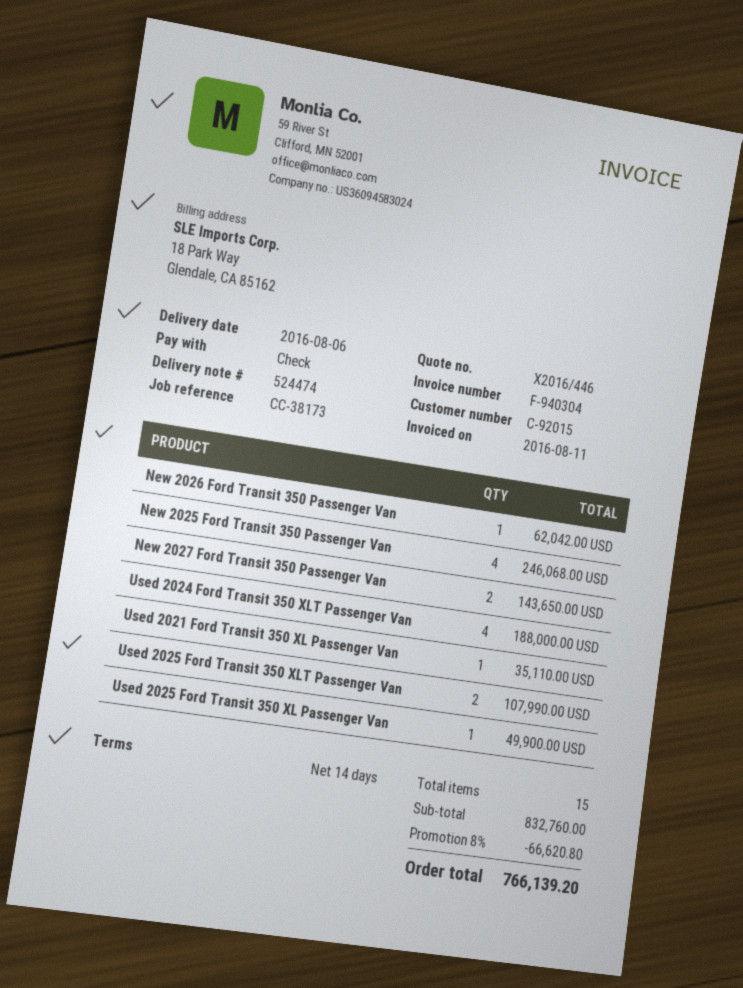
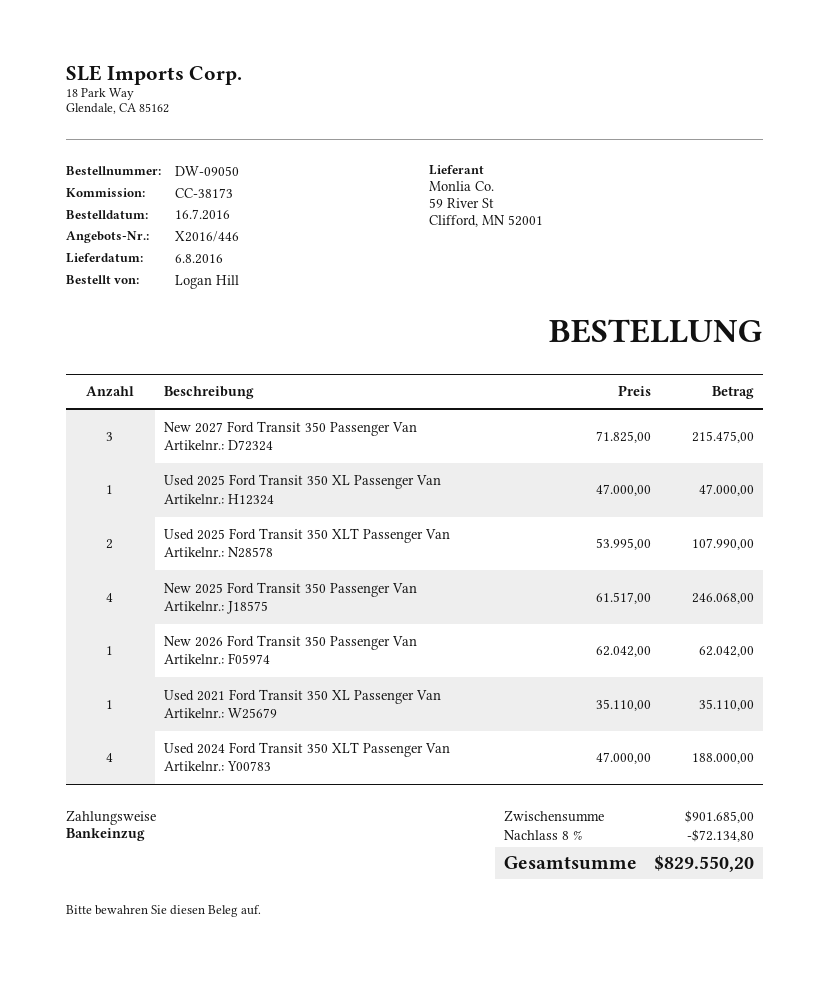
payment method: cheque -> direct debit
New 2027 Ford Transit 350 Passenger Van: 2 for 143650.00 -> 3 for 215475.00
Used 2025 Ford Transit 350 XL Passenger Van: 1 for 49900.00 -> 1 for 47000.00
subtotal: 832760.00 -> 901685.00
discount: 8% = 66620.80 -> 8% = 72134.80
total: 766139.20 -> 829550.20

